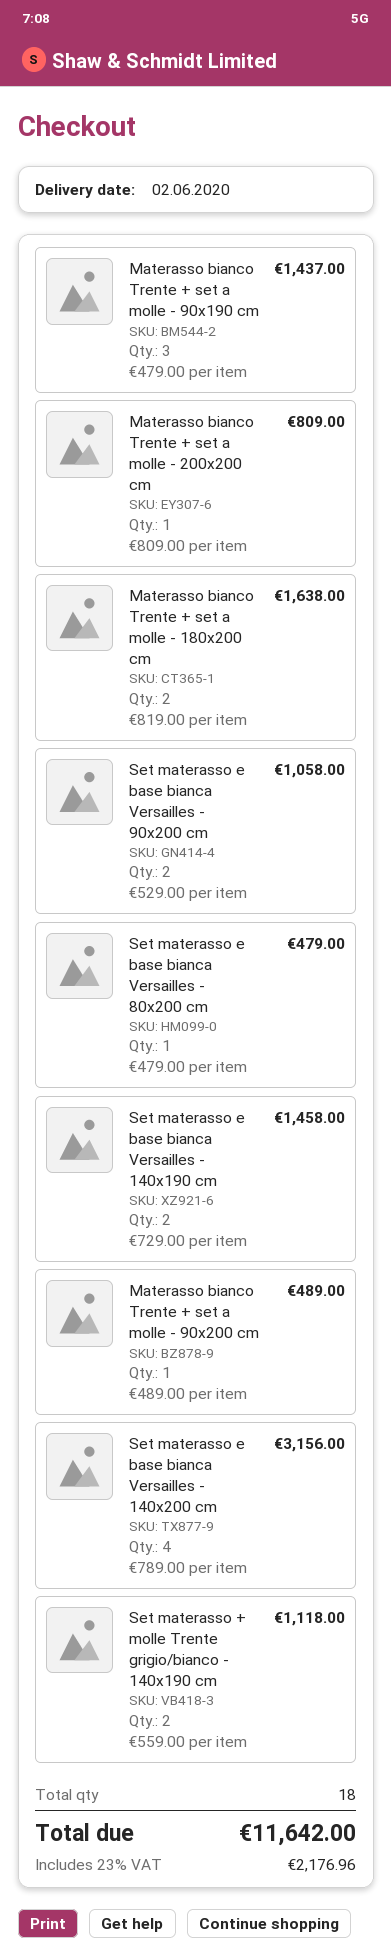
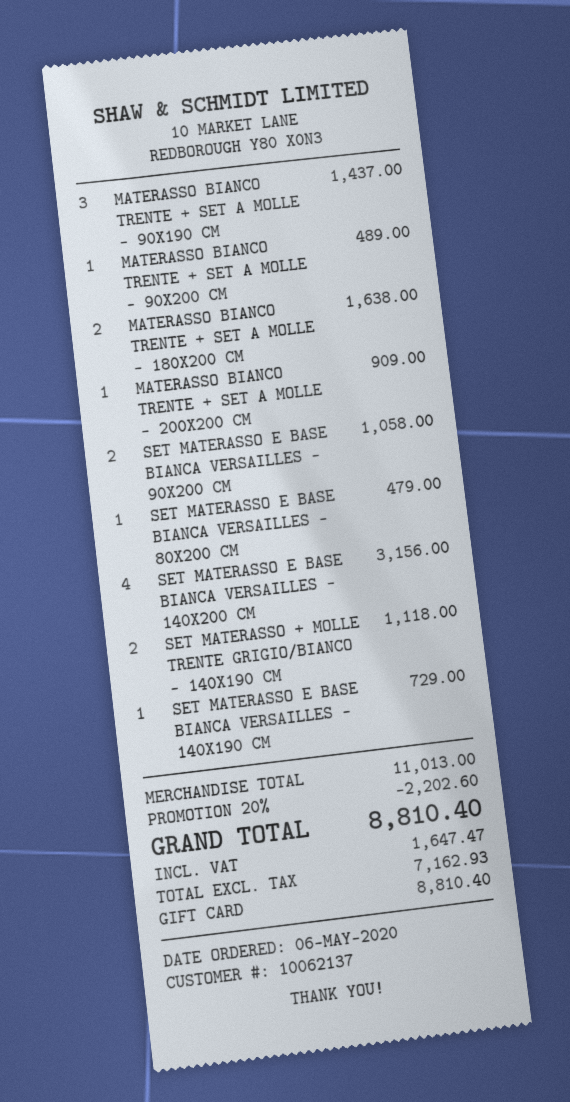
Materasso bianco Trente + set a molle - 200x200 cm: 1 for 809.00 -> 1 for 909.00
Set materasso e base bianca Versailles - 140x190 cm: 2 for 1458.00 -> 1 for 729.00
discount: none -> 20% = 2202.60
tax: 2176.96 -> 1647.47
total: 11642.00 -> 8810.40

